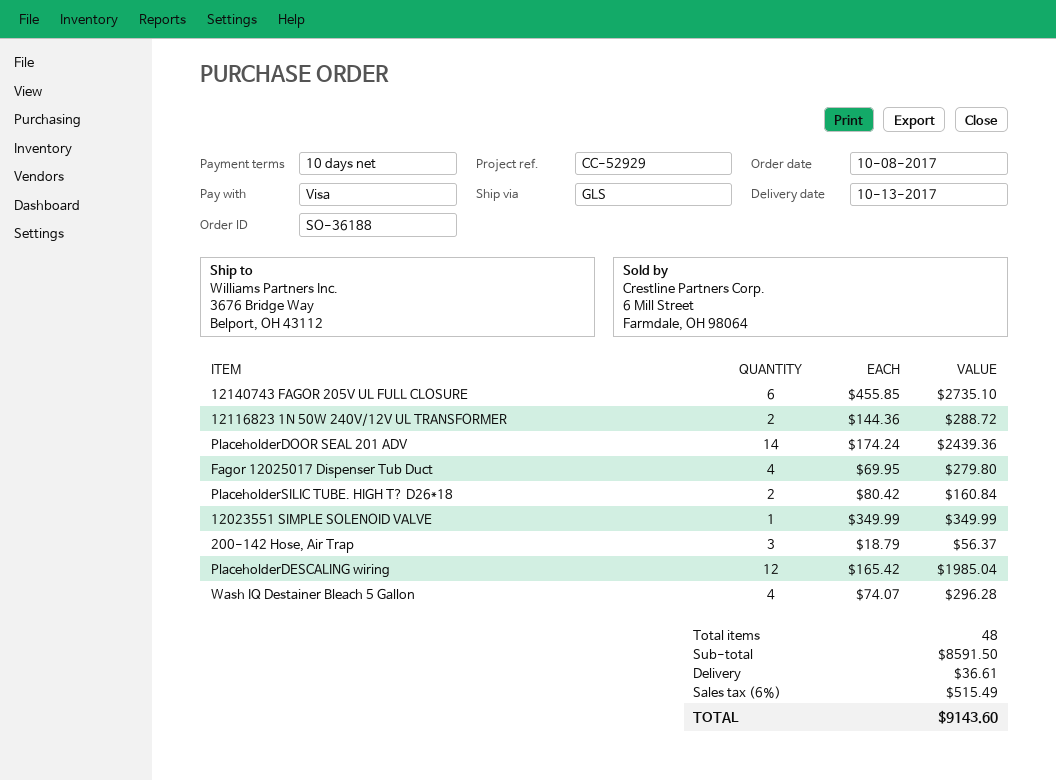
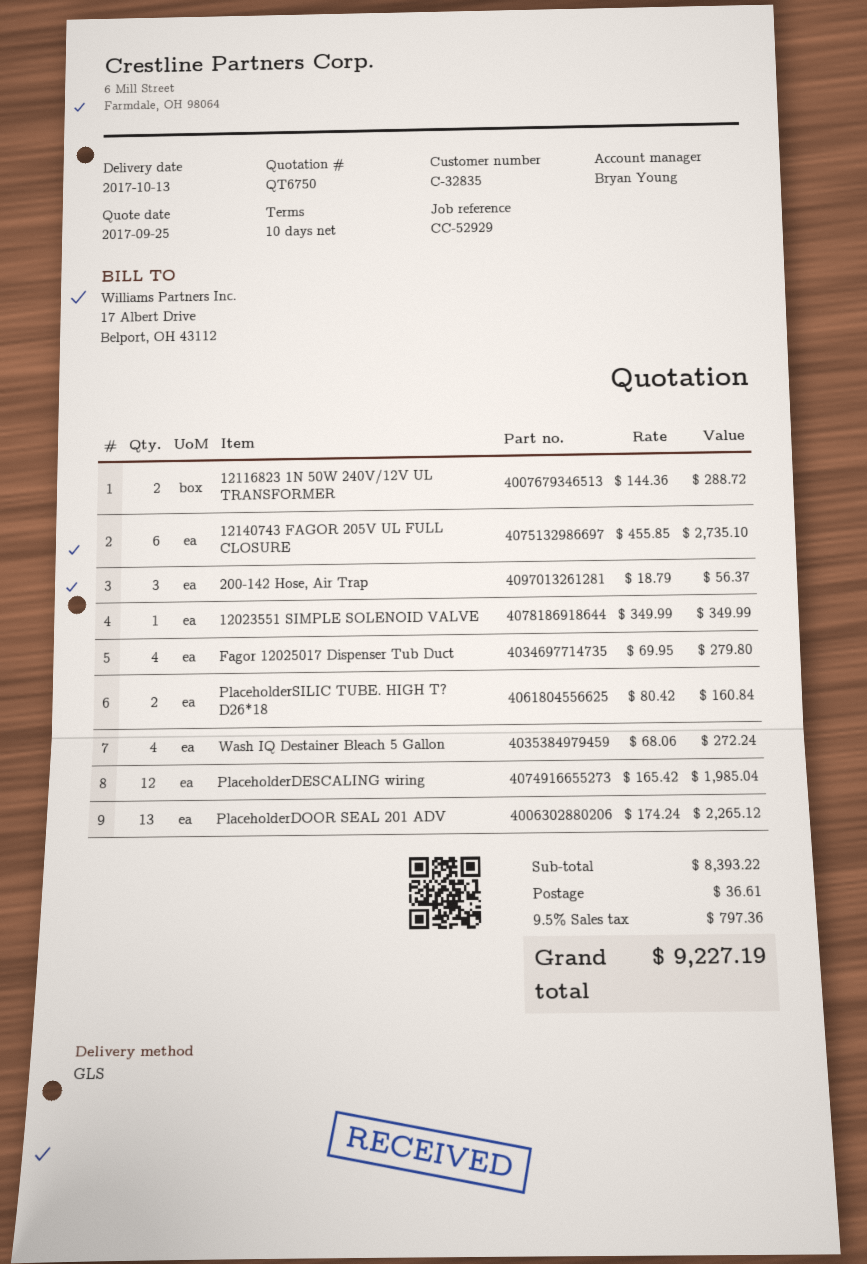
PlaceholderDOOR SEAL 201 ADV: 14 x 174.24 = 2439.36 -> 13 x 174.24 = 2265.12
Wash IQ Destainer Bleach 5 Gallon: 4 x 74.07 = 296.28 -> 4 x 68.06 = 272.24
subtotal: 8591.50 -> 8393.22
tax: 6% = 515.49 -> 9.5% = 797.36
total: 9143.60 -> 9227.19

